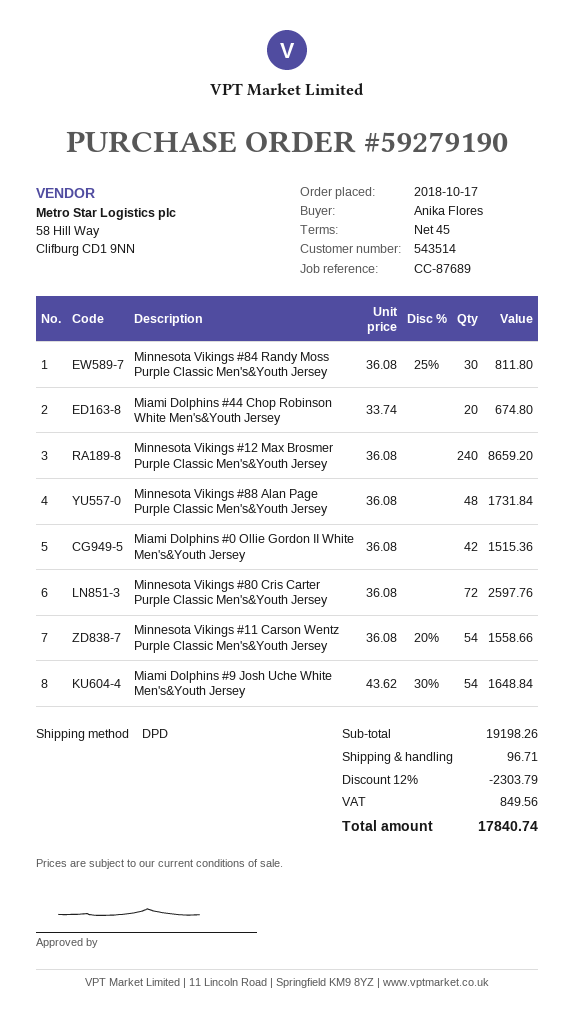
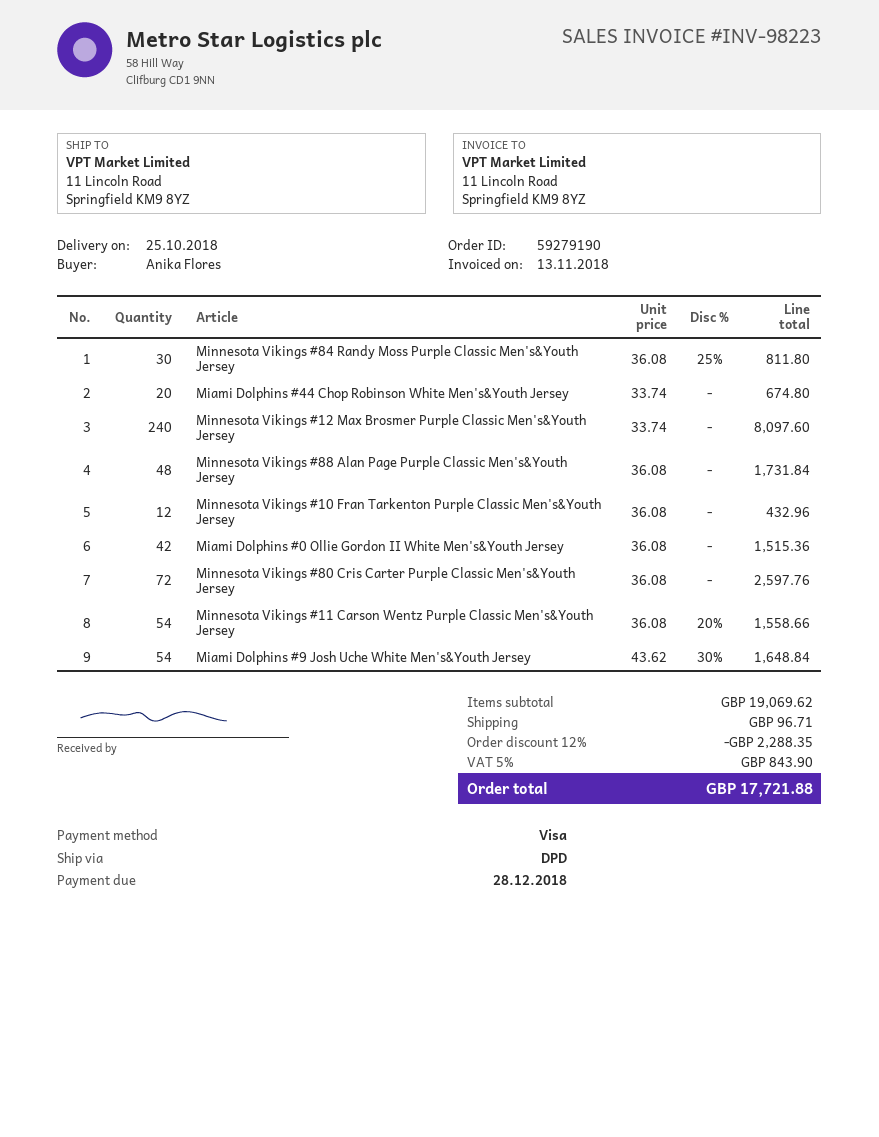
Minnesota Vikings #12 Max Brosmer Purple Classic Men's&Youth Jersey: 240 x 36.08 = 8659.20 -> 240 x 33.74 = 8097.60
Minnesota Vikings #10 Fran Tarkenton Purple Classic Men's&Youth Jersey: none -> 12 x 36.08 = 432.96
subtotal: 19198.26 -> 19069.62
discount: 12% = 2303.79 -> 12% = 2288.35
tax: 849.56 -> 843.90
total: 17840.74 -> 17721.88

